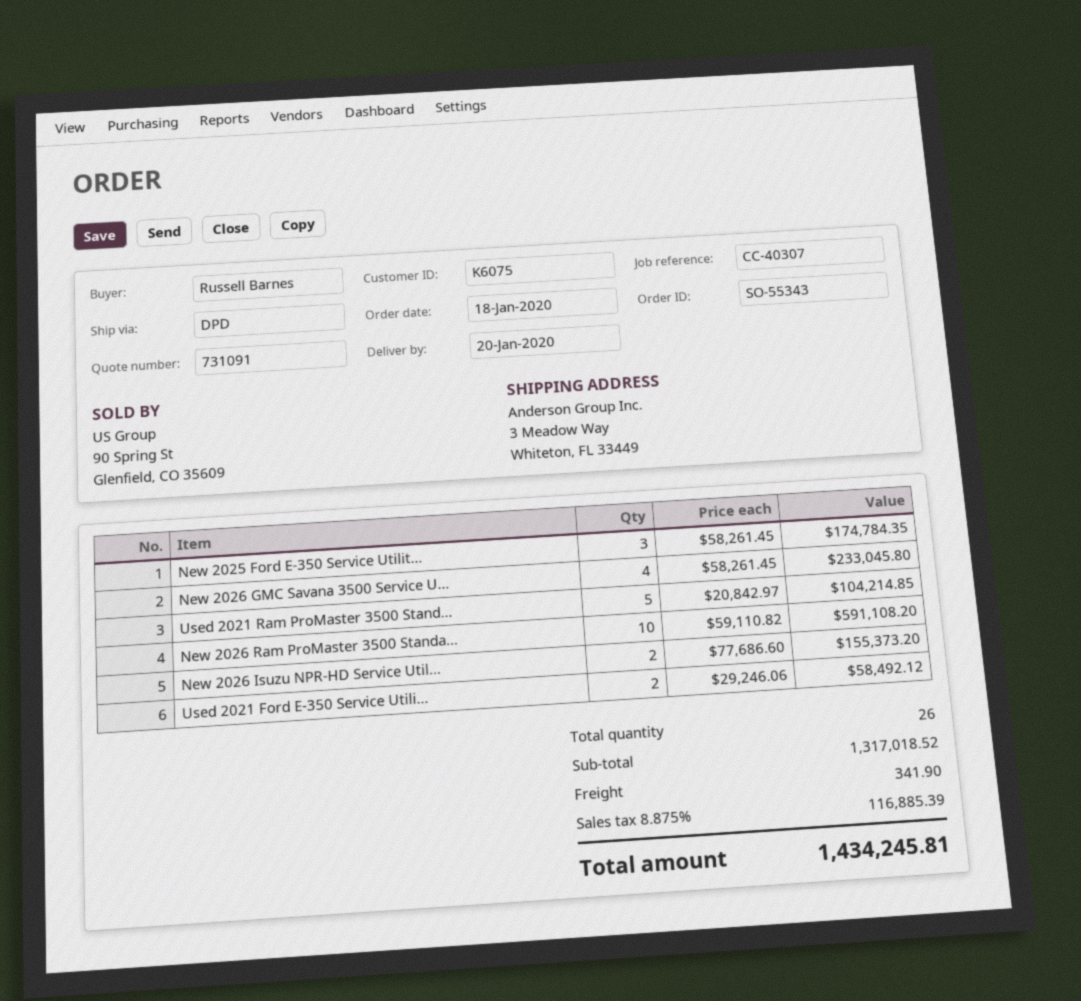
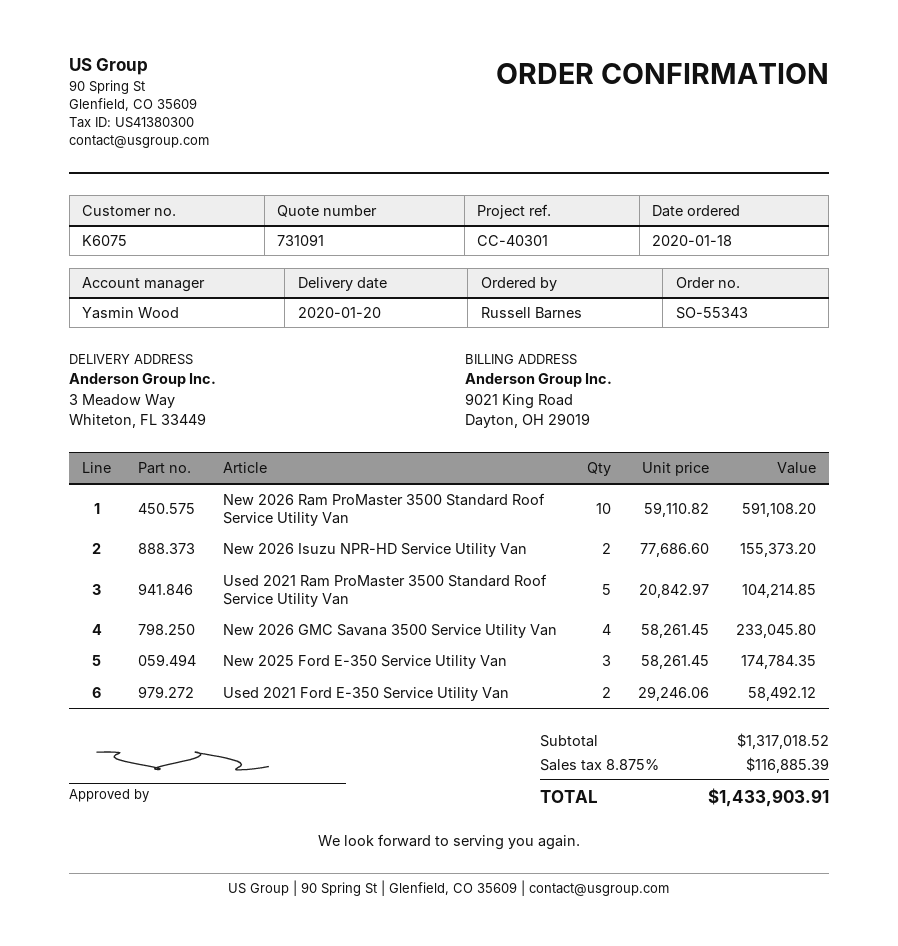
reference: CC-40307 -> CC-40301
shipping: 341.90 -> none
total: 1434245.81 -> 1433903.91

